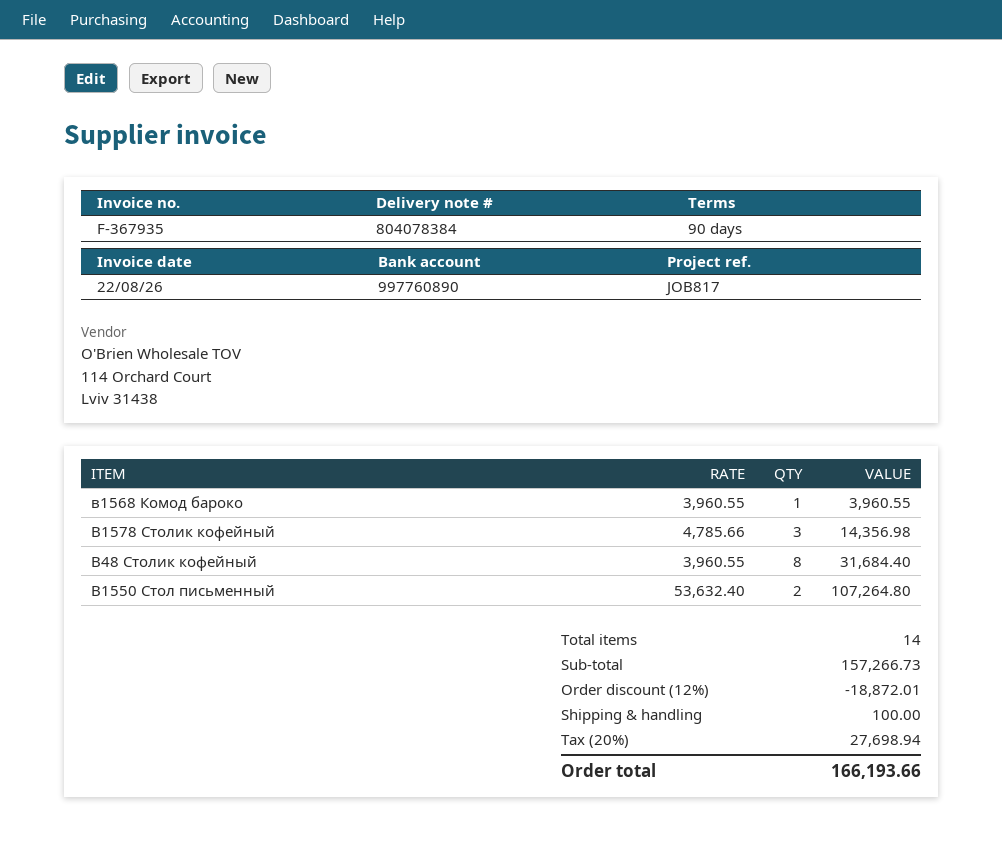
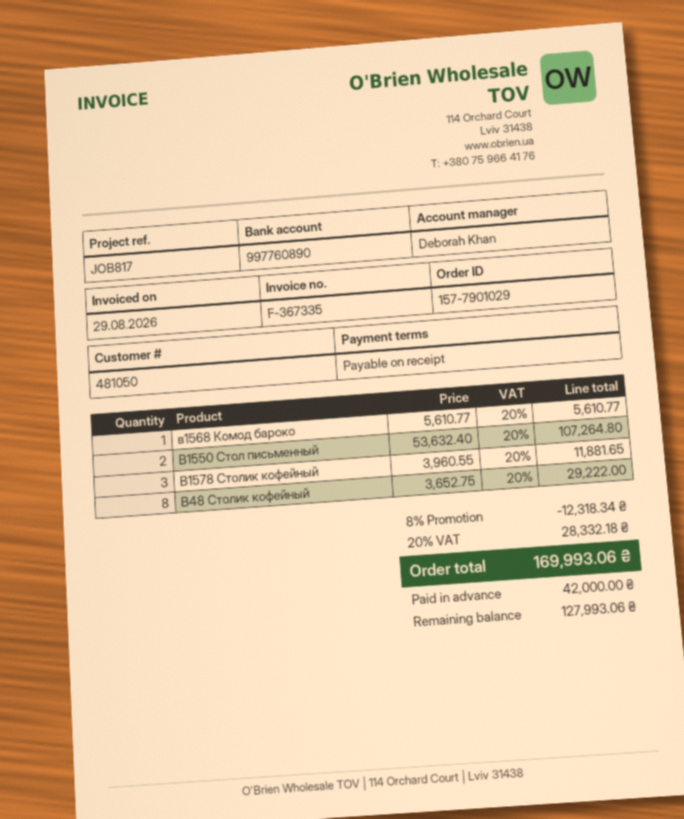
invoice number: F-367935 -> F-367335
invoice date: 2026-08-22 -> 2026-08-29
payment terms: 90 days -> on receipt
в1568 Комод бароко: 1 x 3960.55 = 3960.55 -> 1 x 5610.77 = 5610.77
В1578 Столик кофейный: 3 x 4785.66 = 14356.98 -> 3 x 3960.55 = 11881.65
В48 Столик кофейный: 8 x 3960.55 = 31684.40 -> 8 x 3652.75 = 29222.00
discount: 12% = 18872.01 -> 8% = 12318.34
shipping: 100.00 -> none
tax: 20% = 27698.94 -> 20% = 28332.18
total: 166193.66 -> 169993.06

